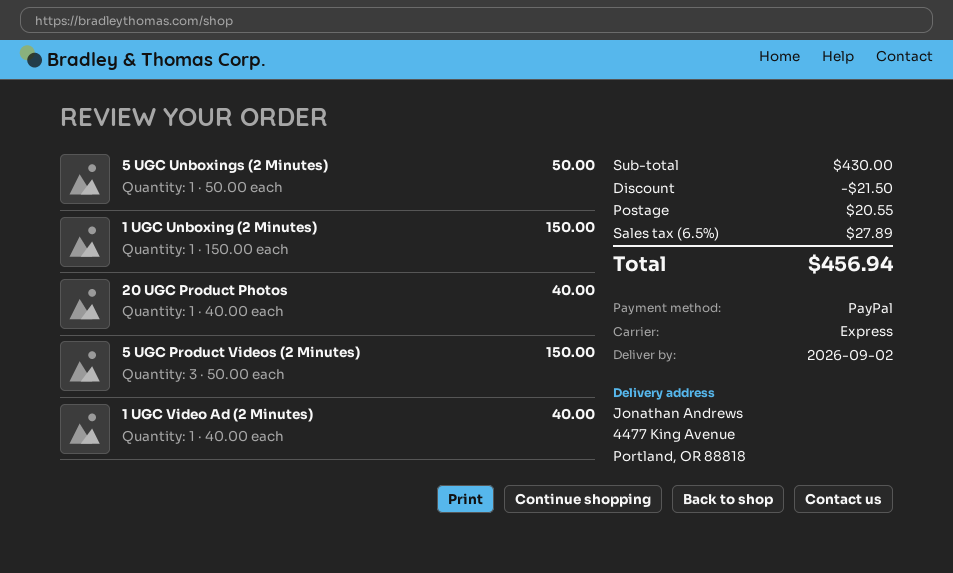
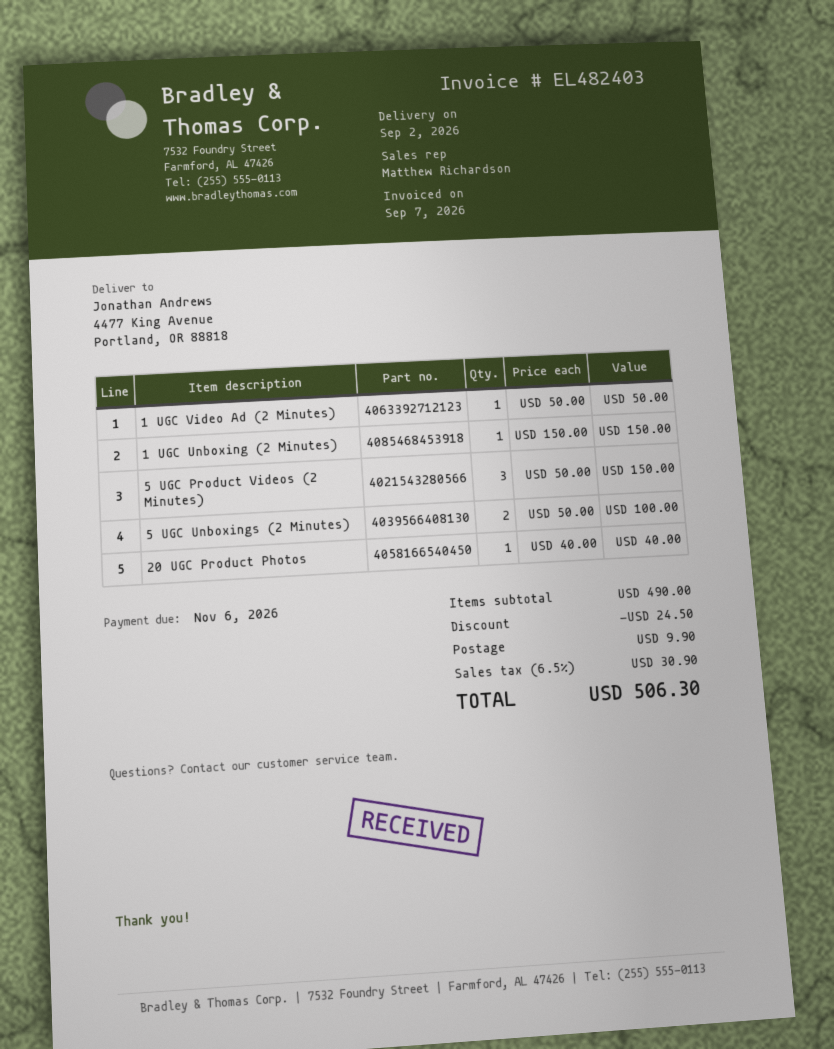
5 UGC Unboxings (2 Minutes): 1 x 50.00 = 50.00 -> 2 x 50.00 = 100.00
1 UGC Video Ad (2 Minutes): 1 x 40.00 = 40.00 -> 1 x 50.00 = 50.00
subtotal: 430.00 -> 490.00
discount: 21.50 -> 24.50
shipping: 20.55 -> 9.90
tax: 6.5% = 27.89 -> 6.5% = 30.90
total: 456.94 -> 506.30

